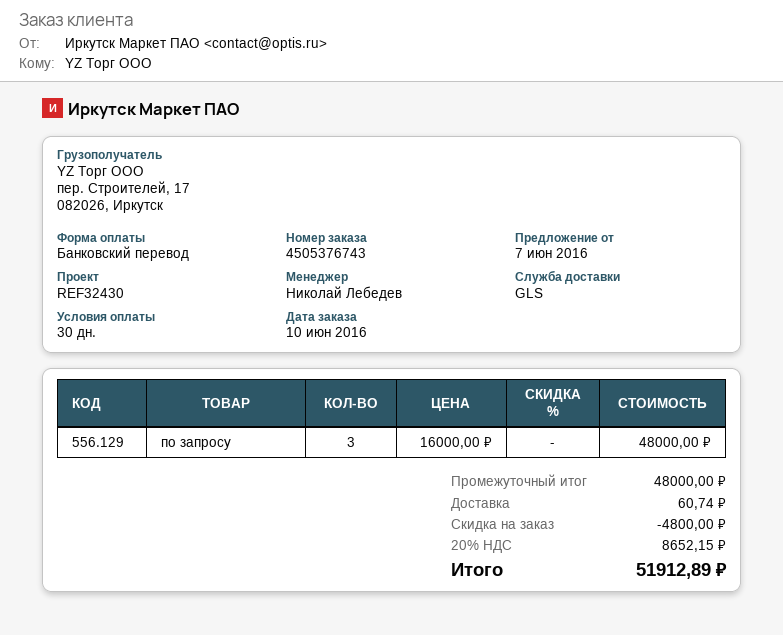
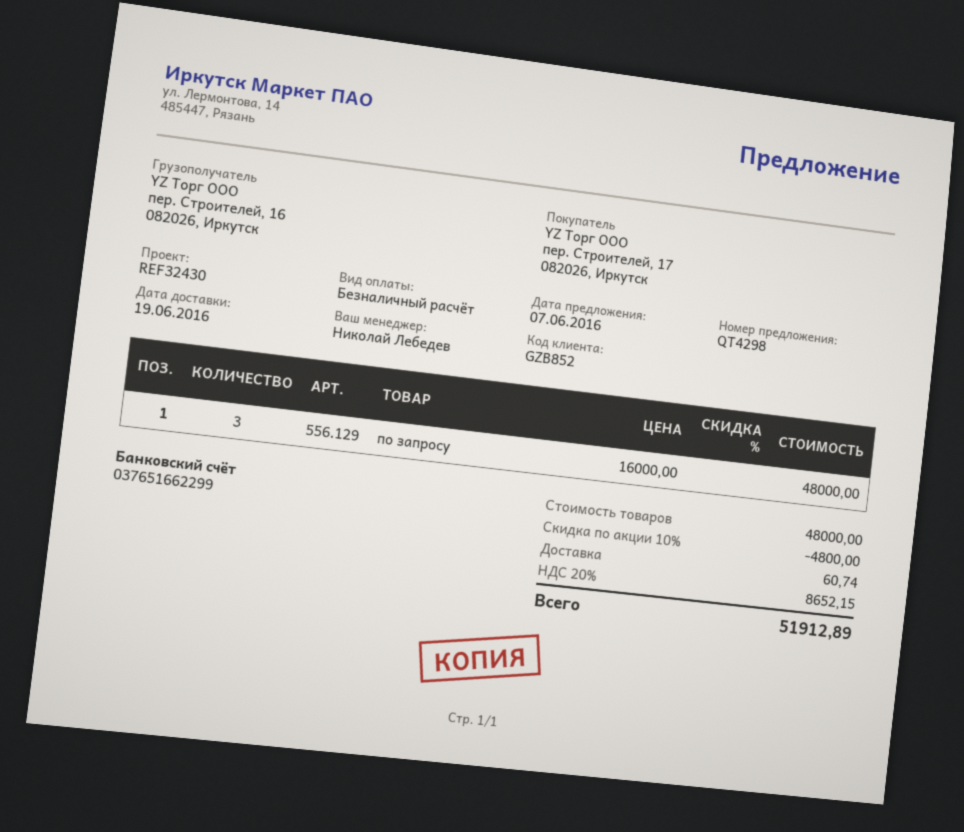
ship to: пер. Строителей, 17, 082026, Иркутск -> пер. Строителей, 16, 082026, Иркутск

